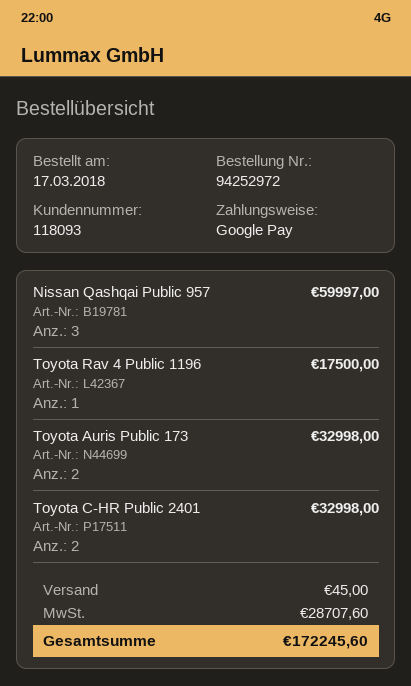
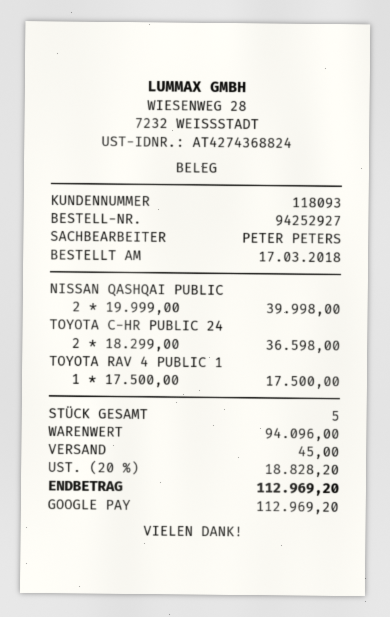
order number: 94252972 -> 94252927
Nissan Qashqai Public 957: 3 for 59997.00 -> 2 for 39998.00
Toyota Auris Public 173: 2 for 32998.00 -> none
Toyota C-HR Public 2401: 2 for 32998.00 -> 2 for 36598.00
tax: 28707.60 -> 18828.20
total: 172245.60 -> 112969.20

